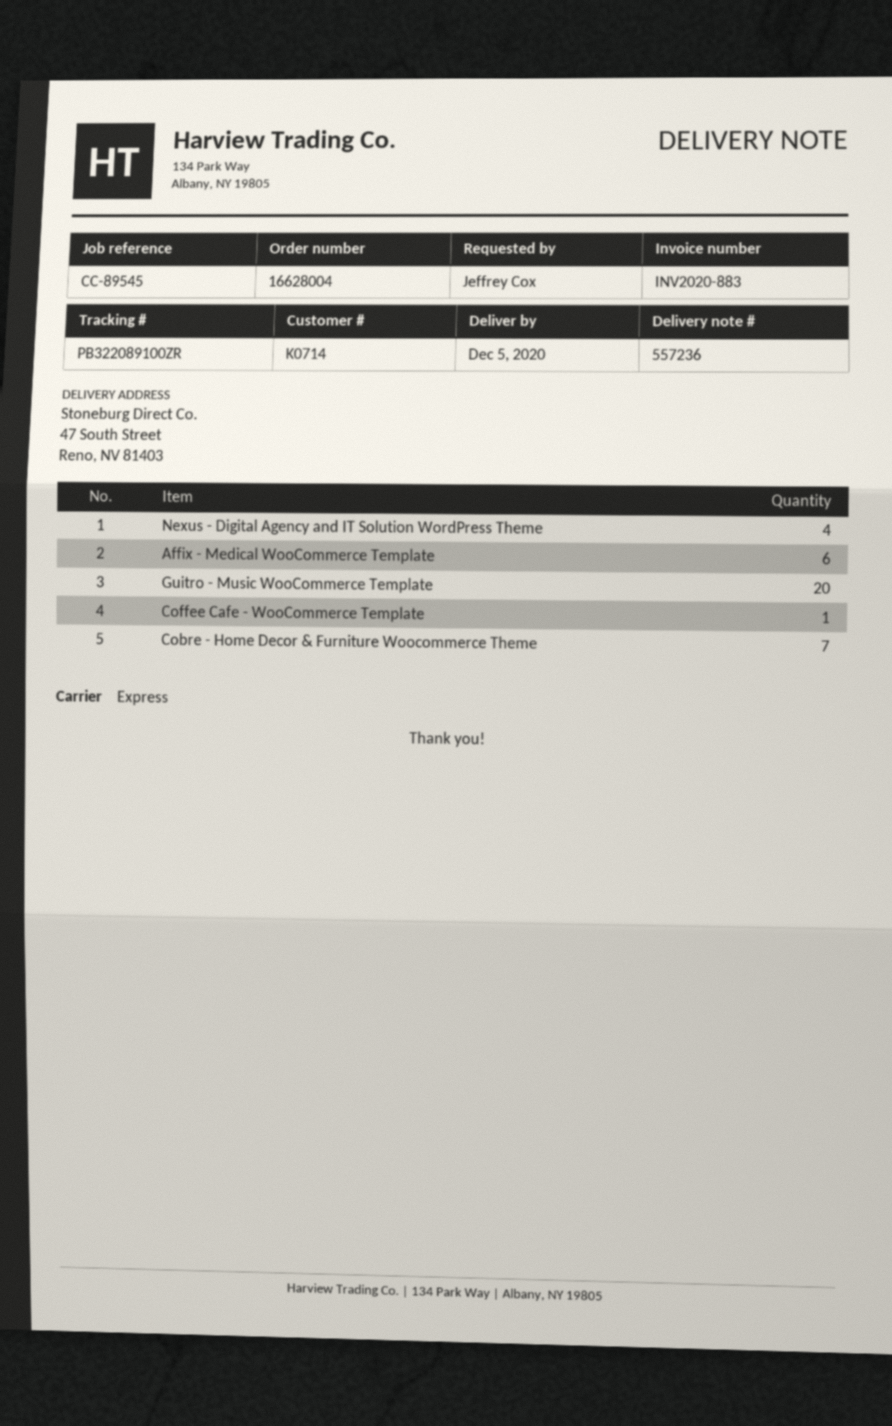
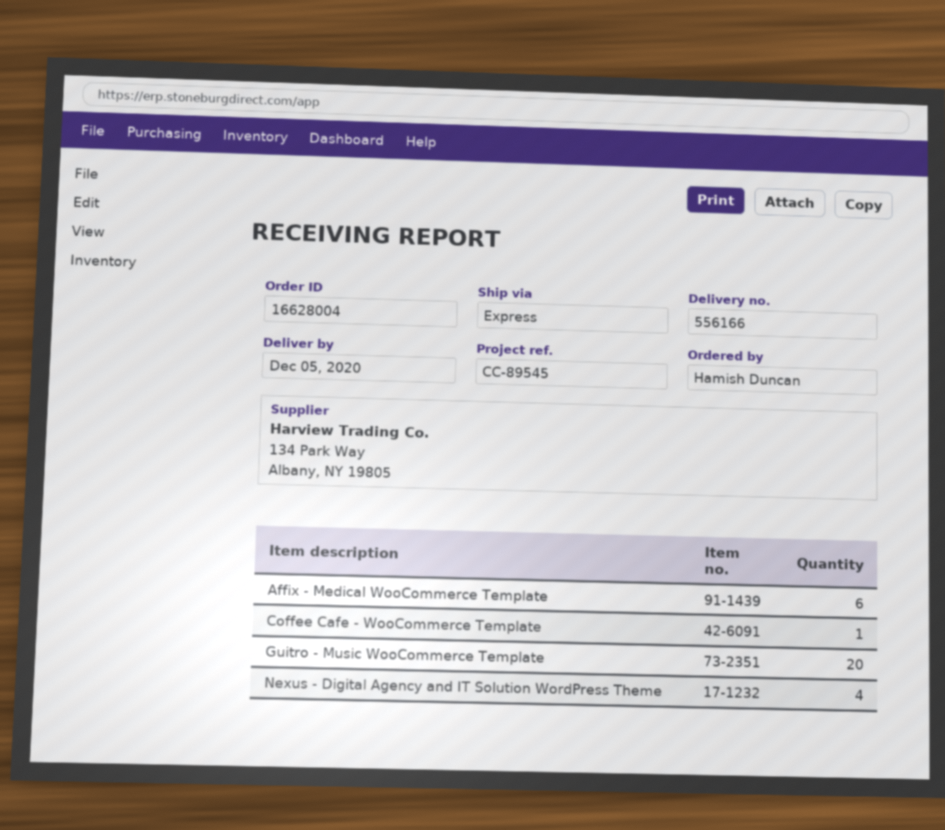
delivery note number: 557236 -> 556166
ordered by: Jeffrey Cox -> Hamish Duncan
Cobre - Home Decor & Furniture Woocommerce Theme: 7 -> none

